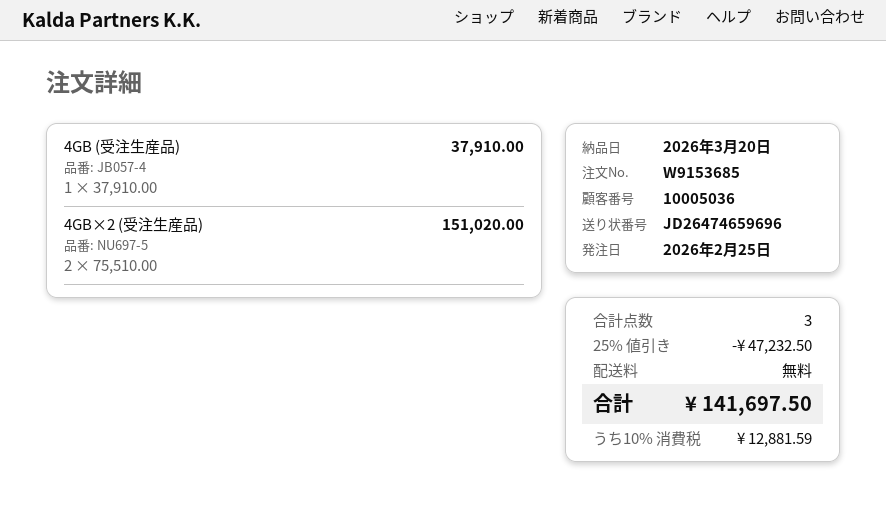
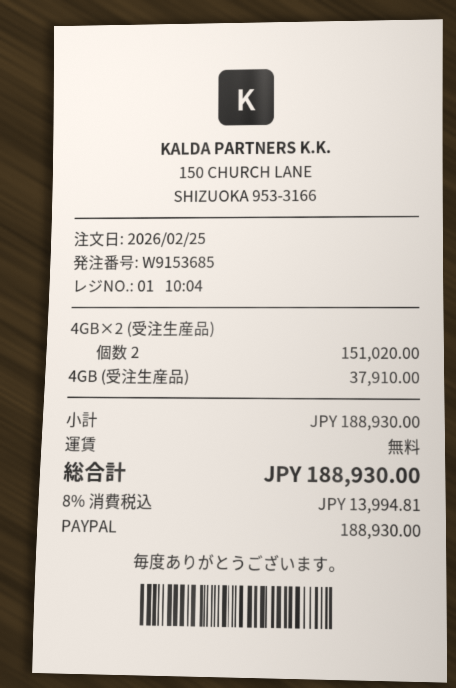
discount: 25% = 47232.50 -> none
tax: 10% = 12881.59 -> 8% = 13994.81
total: 141697.50 -> 188930.00

